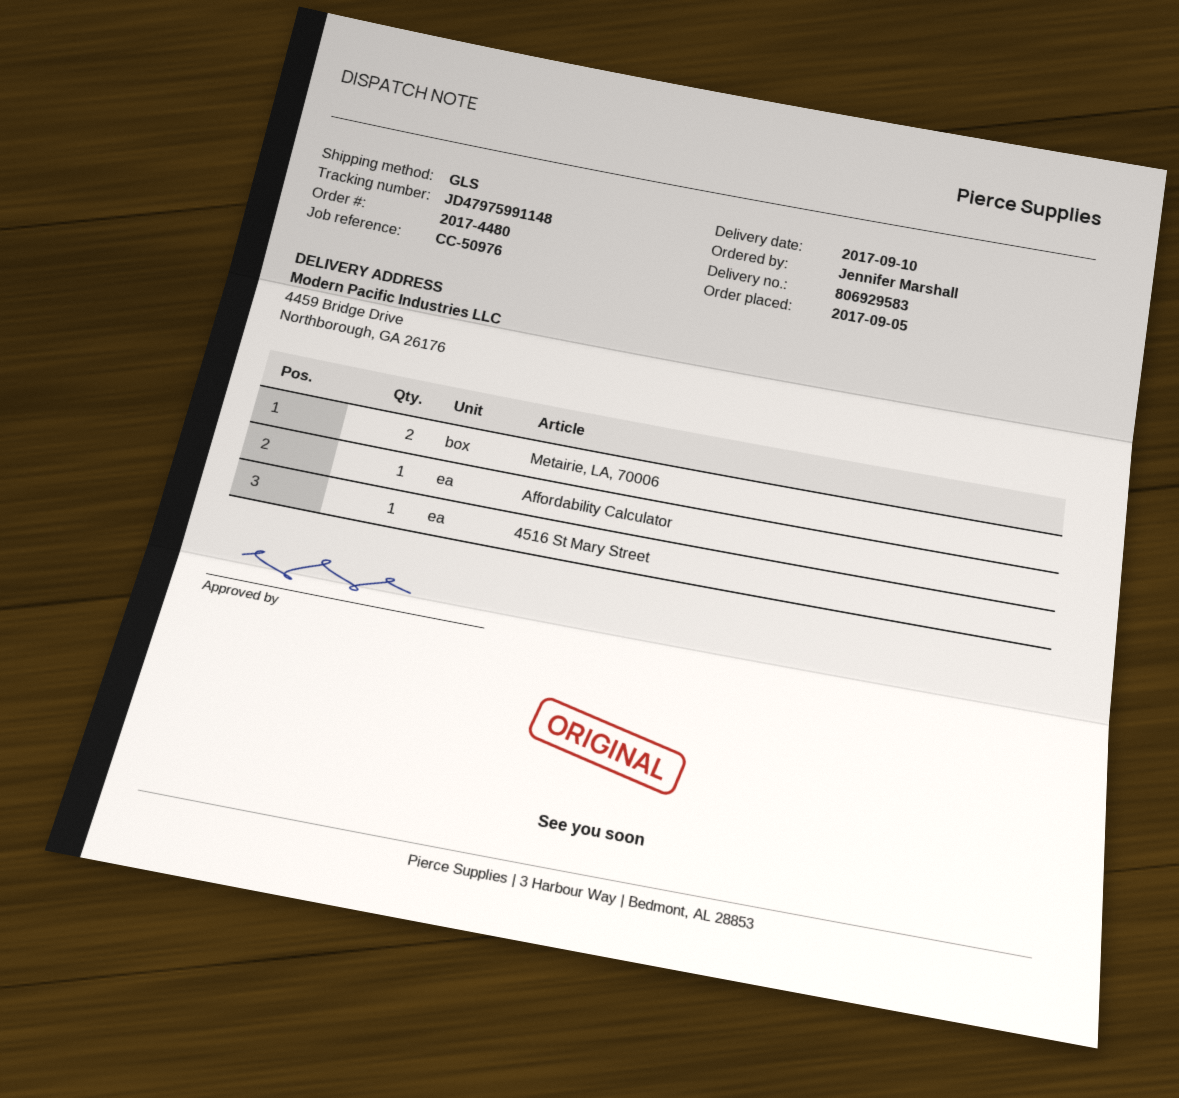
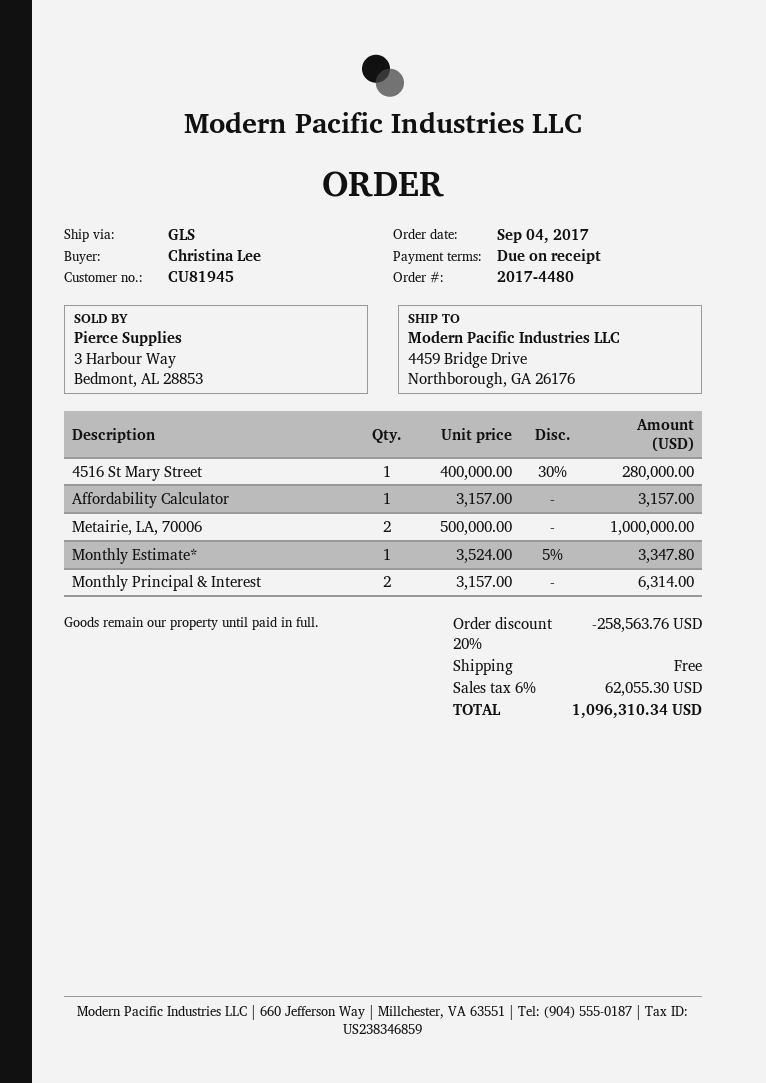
order date: 2017-09-05 -> 2017-09-04
ordered by: Jennifer Marshall -> Christina Lee
Monthly Estimate*: none -> 1
Monthly Principal & Interest: none -> 2

